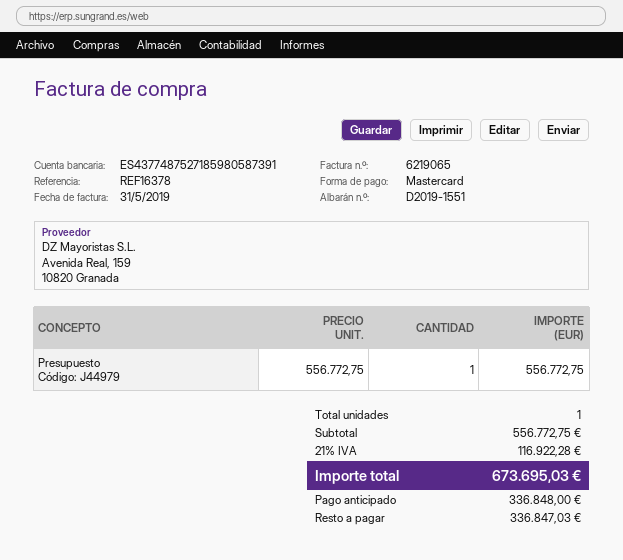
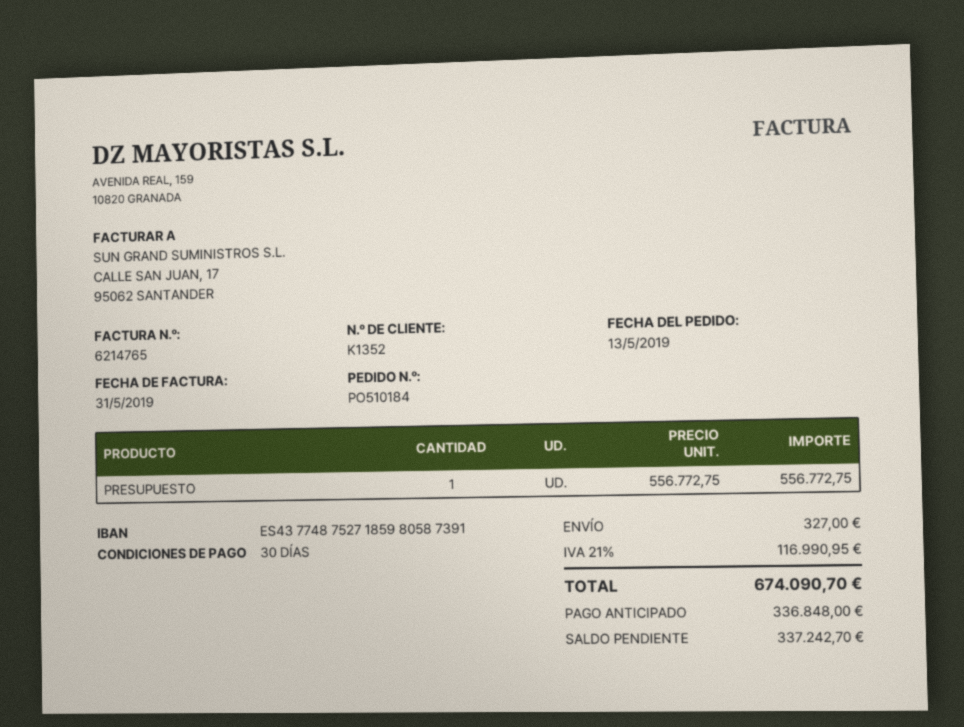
invoice number: 6219065 -> 6214765
shipping: none -> 327.00
tax: 21% = 116922.28 -> 21% = 116990.95
total: 673695.03 -> 674090.70
balance: 336847.03 -> 337242.70

